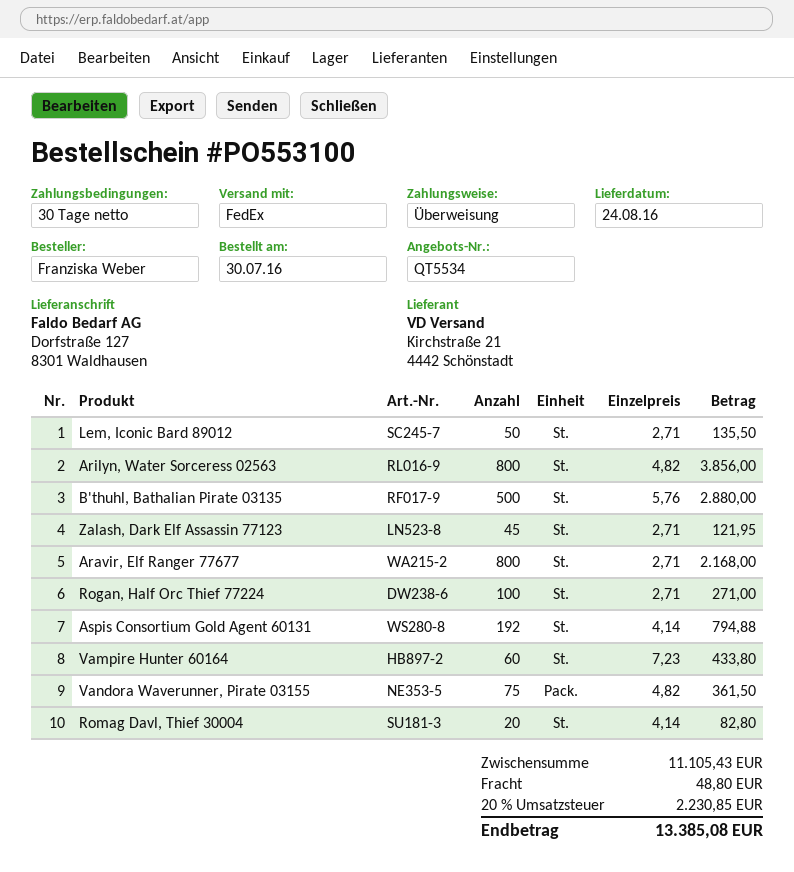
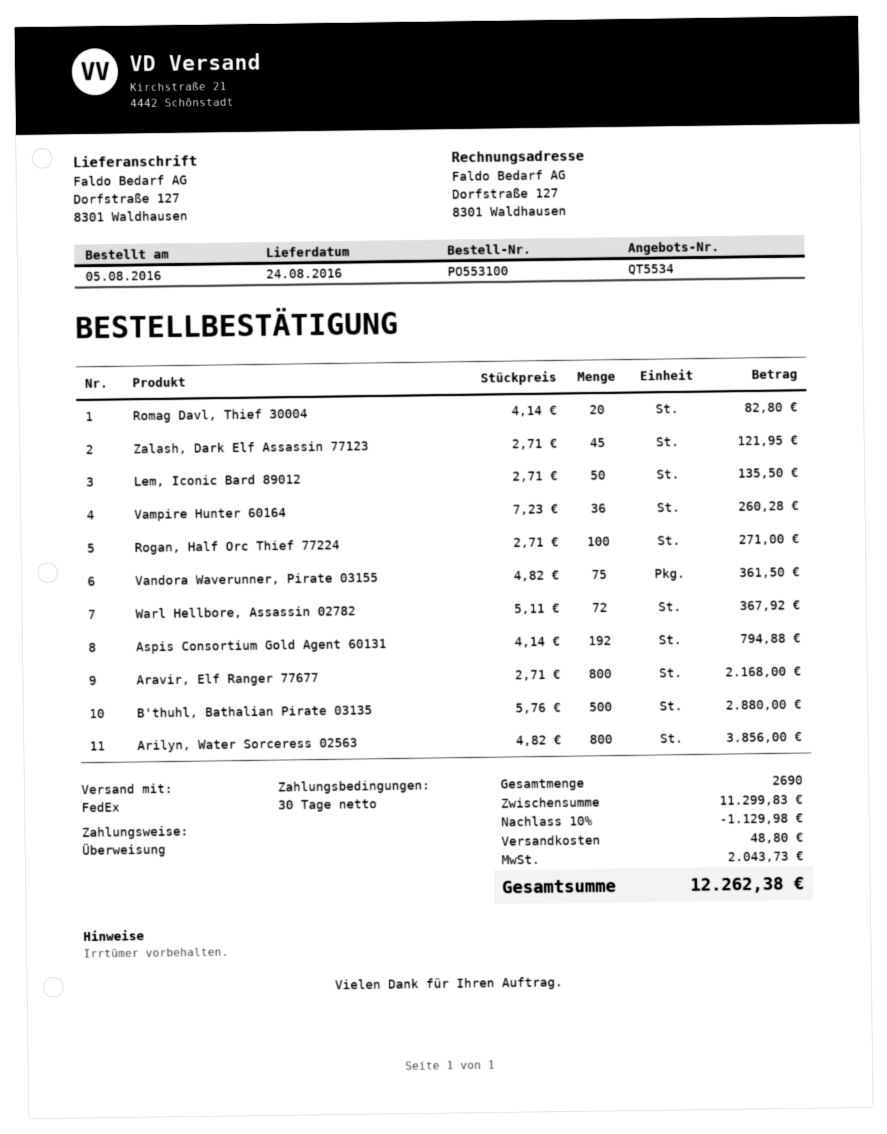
order date: 2016-07-30 -> 2016-08-05
Vampire Hunter 60164: 60 x 7.23 = 433.80 -> 36 x 7.23 = 260.28
Warl Hellbore, Assassin 02782: none -> 72 x 5.11 = 367.92
subtotal: 11105.43 -> 11299.83
discount: none -> 10% = 1129.98
tax: 2230.85 -> 2043.73
total: 13385.08 -> 12262.38

